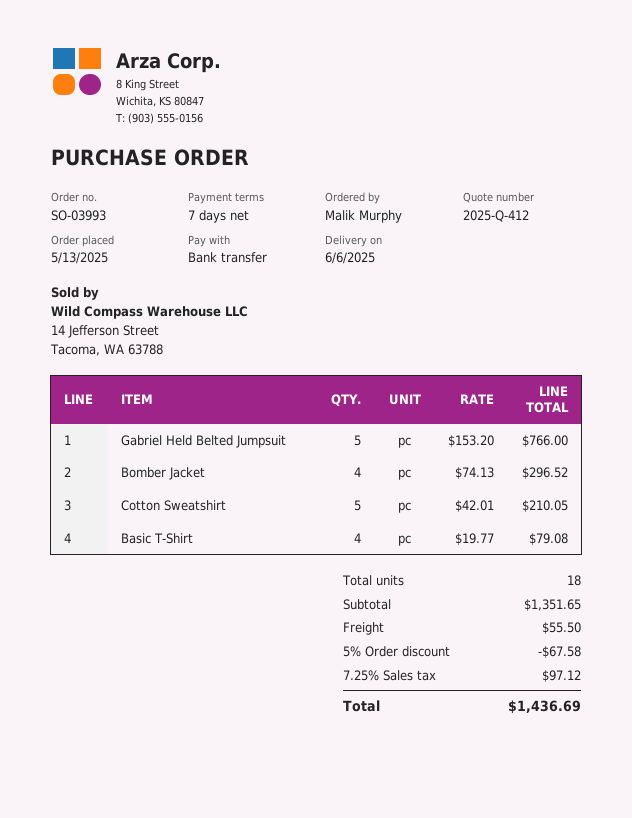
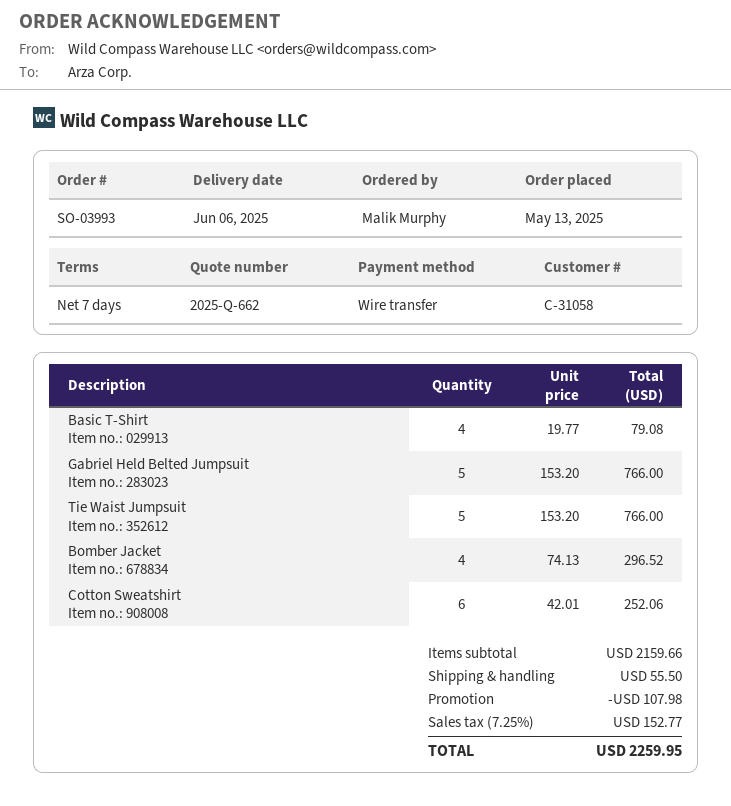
quote number: 2025-Q-412 -> 2025-Q-662
Cotton Sweatshirt: 5 x 42.01 = 210.05 -> 6 x 42.01 = 252.06
Tie Waist Jumpsuit: none -> 5 x 153.20 = 766.00
subtotal: 1351.65 -> 2159.66
discount: 67.58 -> 107.98
tax: 7.25% = 97.12 -> 7.25% = 152.77
total: 1436.69 -> 2259.95

